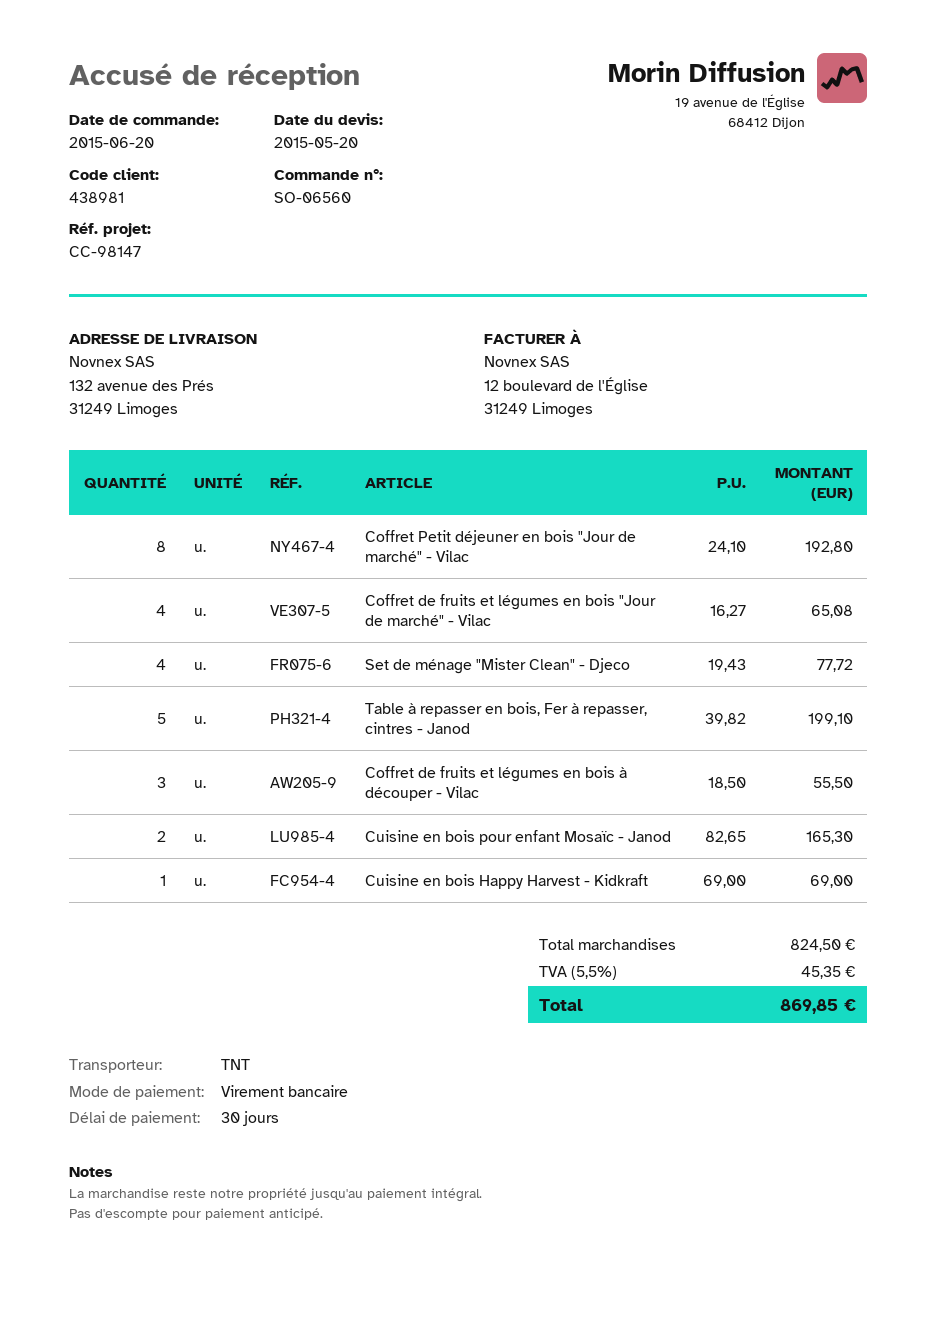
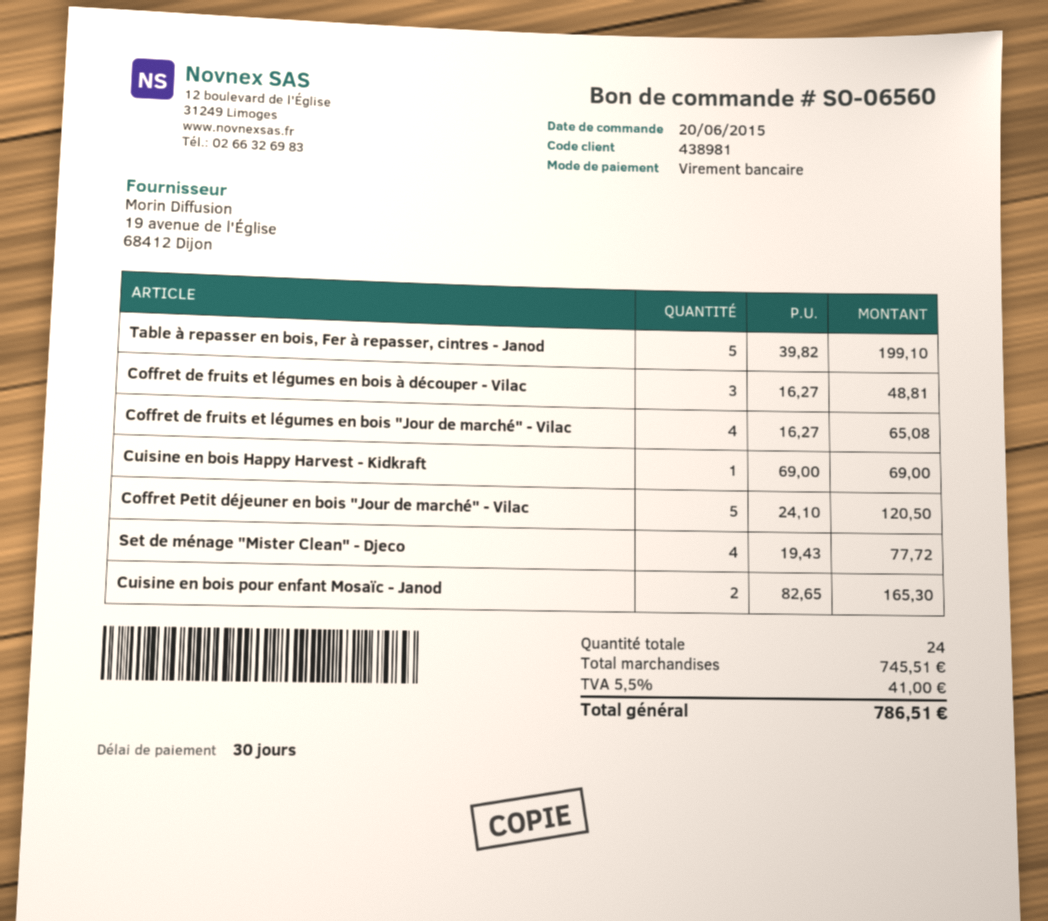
Coffret Petit déjeuner en bois "Jour de marché" - Vilac: 8 x 24.10 = 192.80 -> 5 x 24.10 = 120.50
Coffret de fruits et légumes en bois à découper - Vilac: 3 x 18.50 = 55.50 -> 3 x 16.27 = 48.81
subtotal: 824.50 -> 745.51
tax: 5.5% = 45.35 -> 5.5% = 41.00
total: 869.85 -> 786.51

